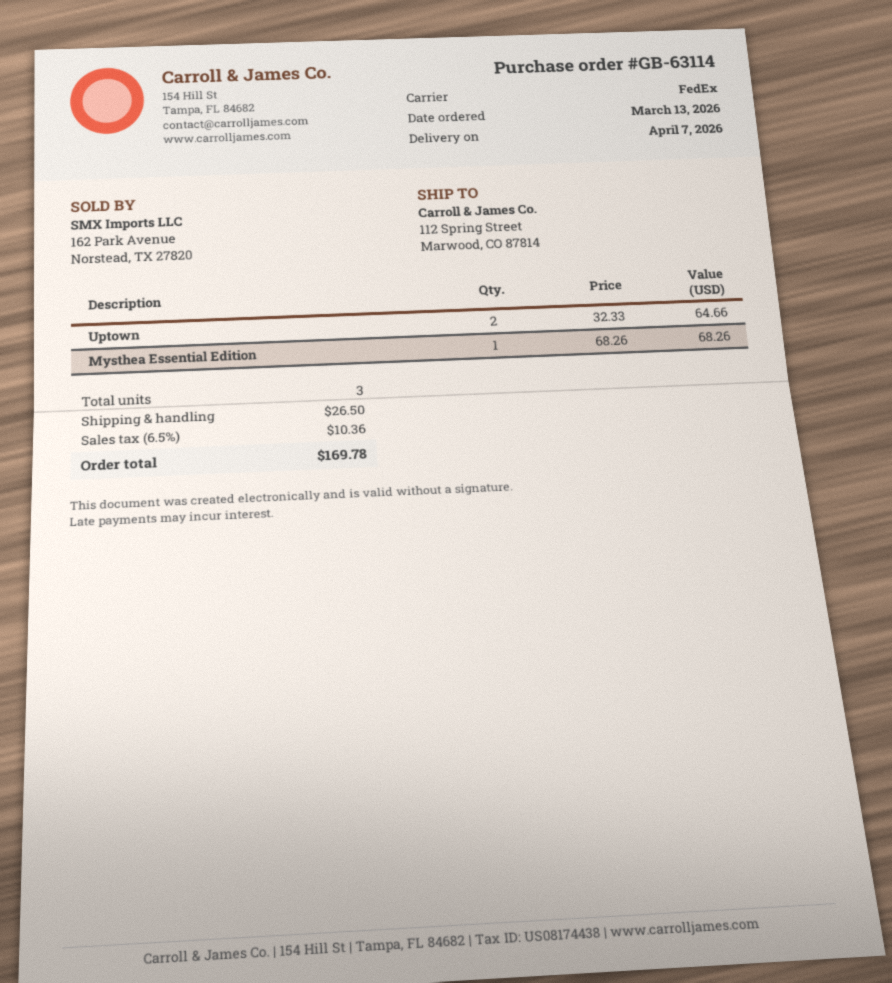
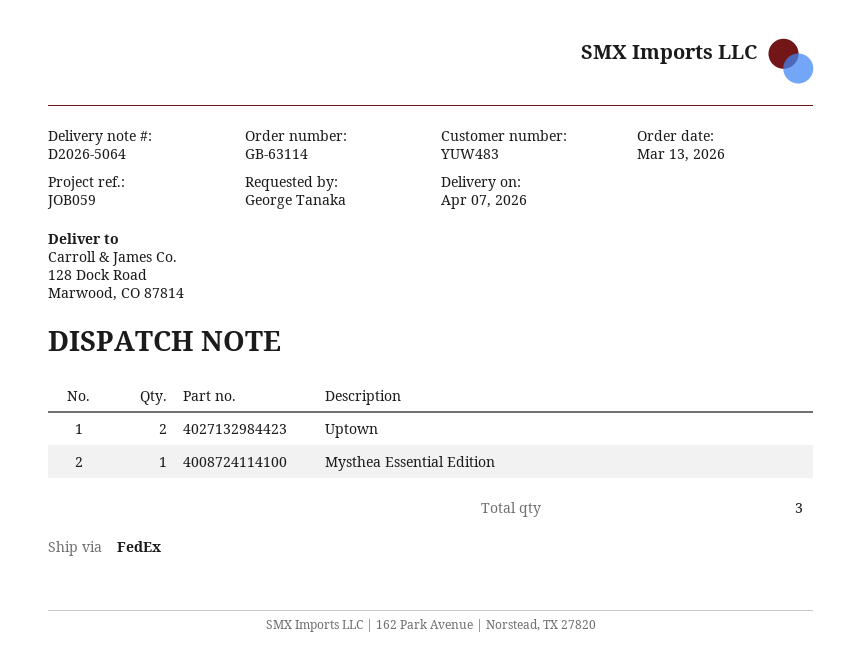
ship to: 112 Spring Street, Marwood, CO 87814 -> 128 Dock Road, Marwood, CO 87814

